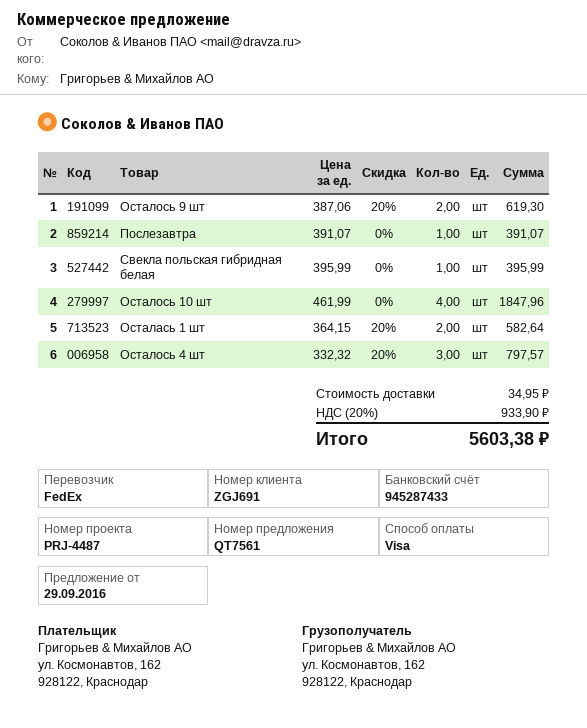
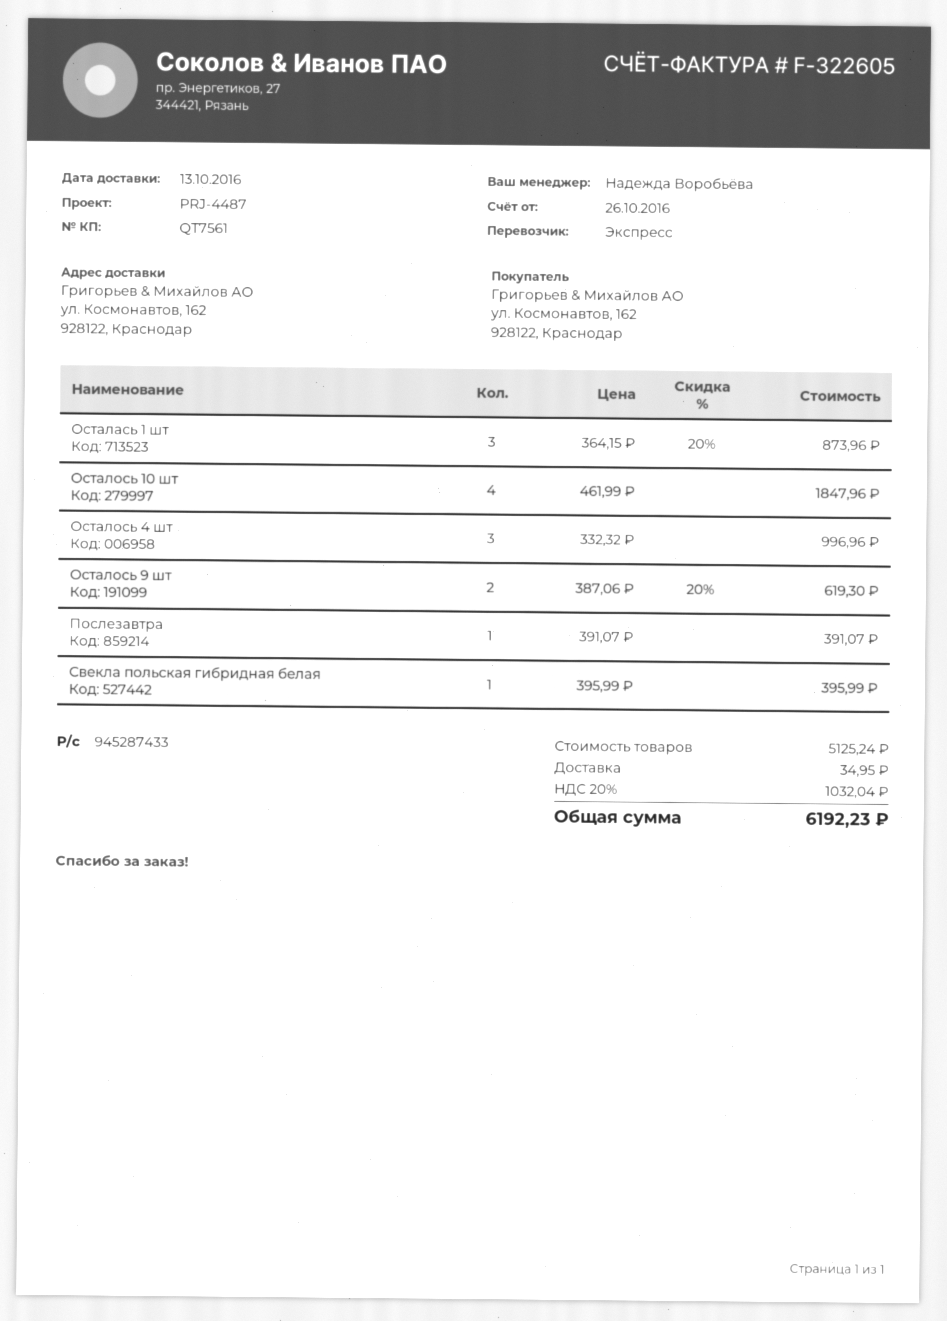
shipping method: FedEx -> express
Осталась 1 шт: 2 x 364.15 - 20% = 582.64 -> 3 x 364.15 - 20% = 873.96
Осталось 4 шт: 3 x 332.32 - 20% = 797.57 -> 3 x 332.32 = 996.96
tax: 20% = 933.90 -> 20% = 1032.04
total: 5603.38 -> 6192.23

